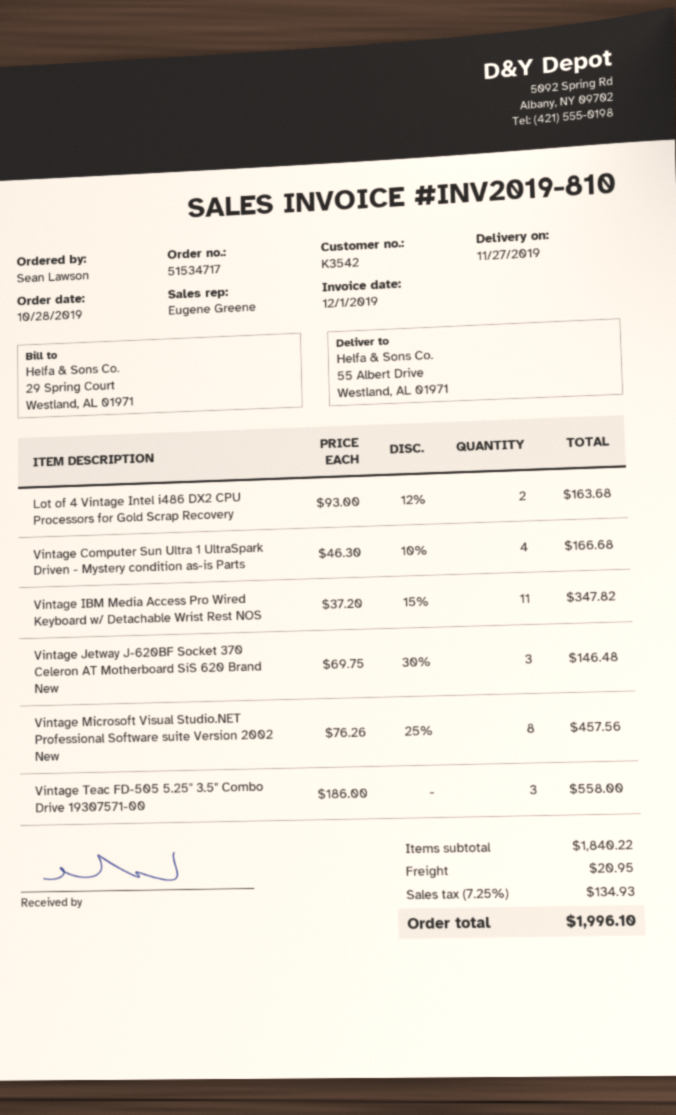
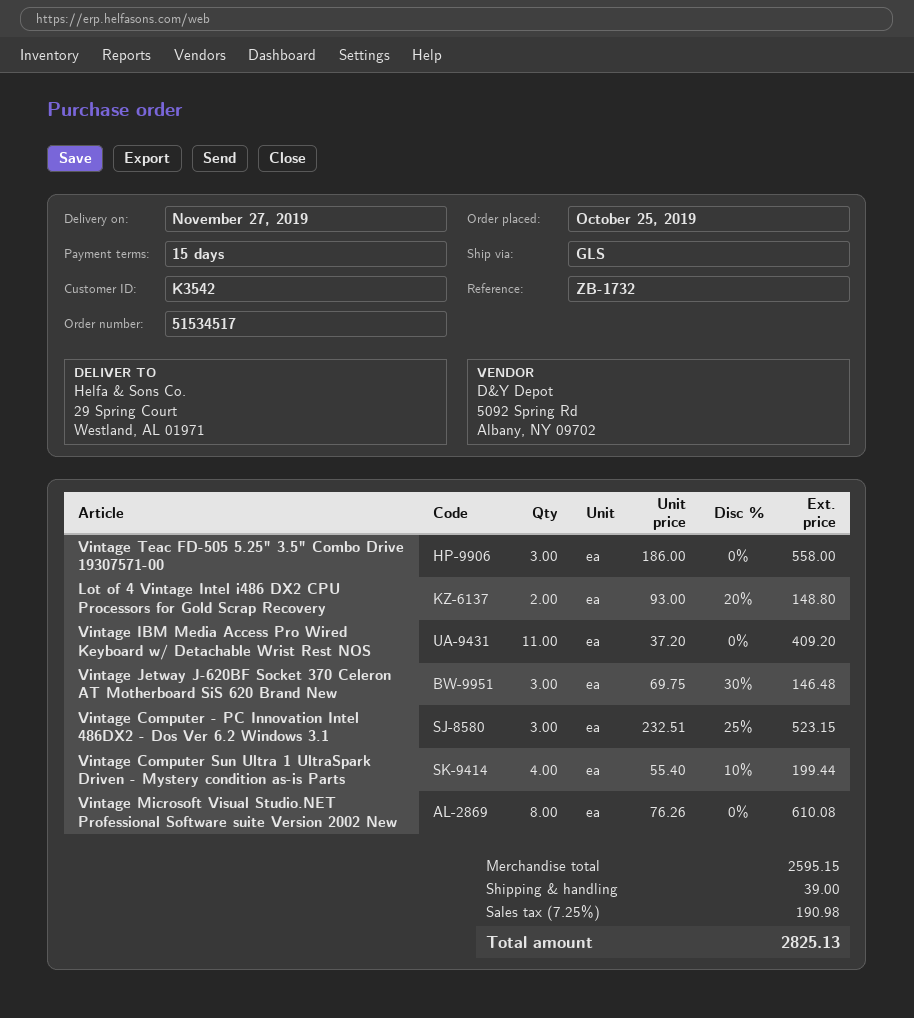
order number: 51534717 -> 51534517
order date: 2019-10-28 -> 2019-10-25
ship to: 55 Albert Drive, Westland, AL 01971 -> 29 Spring Court, Westland, AL 01971
Lot of 4 Vintage Intel i486 DX2 CPU Processors for Gold Scrap Recovery: 2 x 93.00 - 12% = 163.68 -> 2 x 93.00 - 20% = 148.80
Vintage Computer Sun Ultra 1 UltraSpark Driven - Mystery condition as-is Parts: 4 x 46.30 - 10% = 166.68 -> 4 x 55.40 - 10% = 199.44
Vintage IBM Media Access Pro Wired Keyboard w/ Detachable Wrist Rest NOS: 11 x 37.20 - 15% = 347.82 -> 11 x 37.20 = 409.20
Vintage Microsoft Visual Studio.NET Professional Software suite Version 2002 New: 8 x 76.26 - 25% = 457.56 -> 8 x 76.26 = 610.08
Vintage Computer - PC Innovation Intel 486DX2 - Dos Ver 6.2 Windows 3.1: none -> 3 x 232.51 - 25% = 523.15
subtotal: 1840.22 -> 2595.15
shipping: 20.95 -> 39.00
tax: 7.25% = 134.93 -> 7.25% = 190.98
total: 1996.10 -> 2825.13

